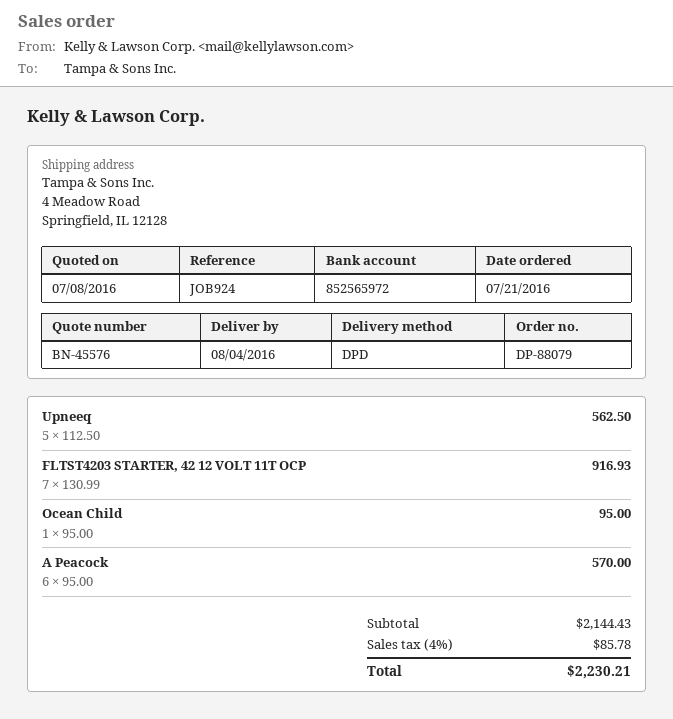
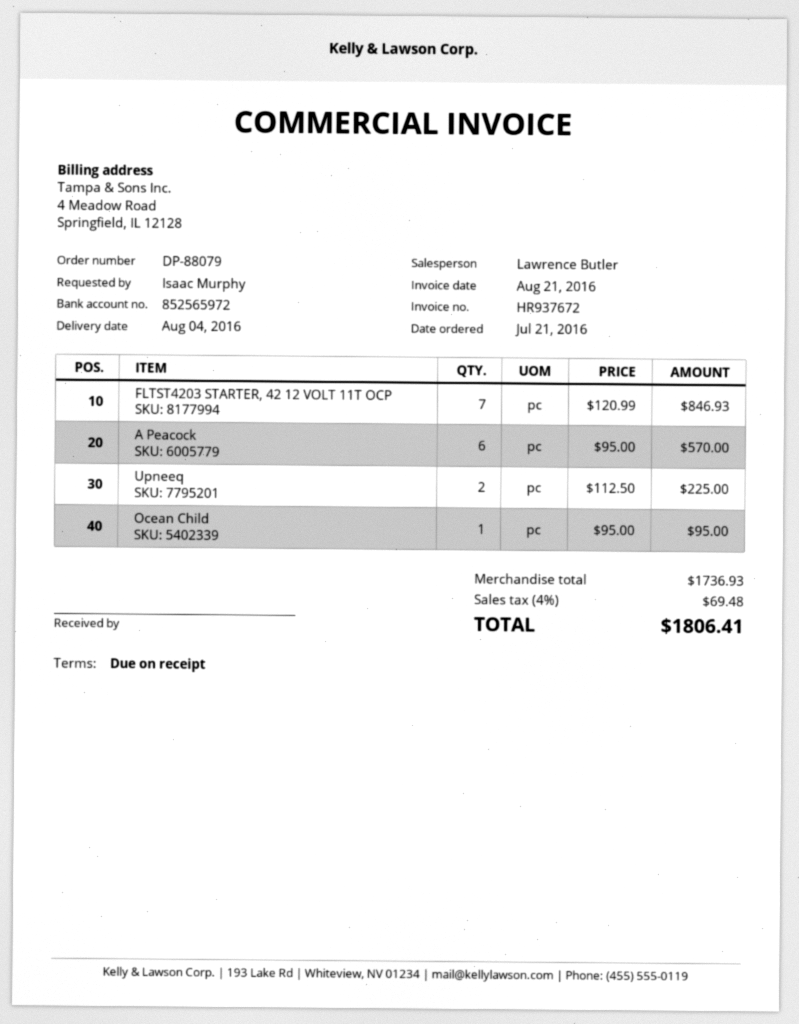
Upneeq: 5 x 112.50 = 562.50 -> 2 x 112.50 = 225.00
FLTST4203 STARTER, 42 12 VOLT 11T OCP: 7 x 130.99 = 916.93 -> 7 x 120.99 = 846.93
subtotal: 2144.43 -> 1736.93
tax: 4% = 85.78 -> 4% = 69.48
total: 2230.21 -> 1806.41

